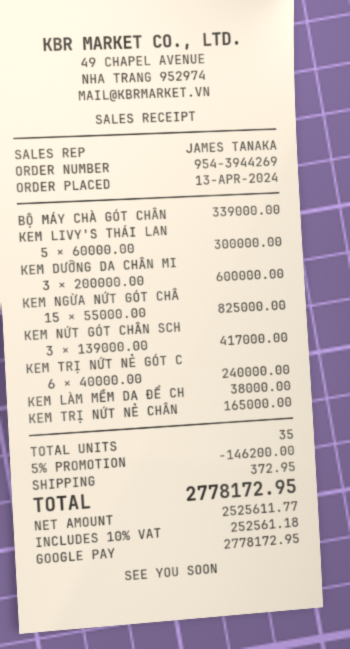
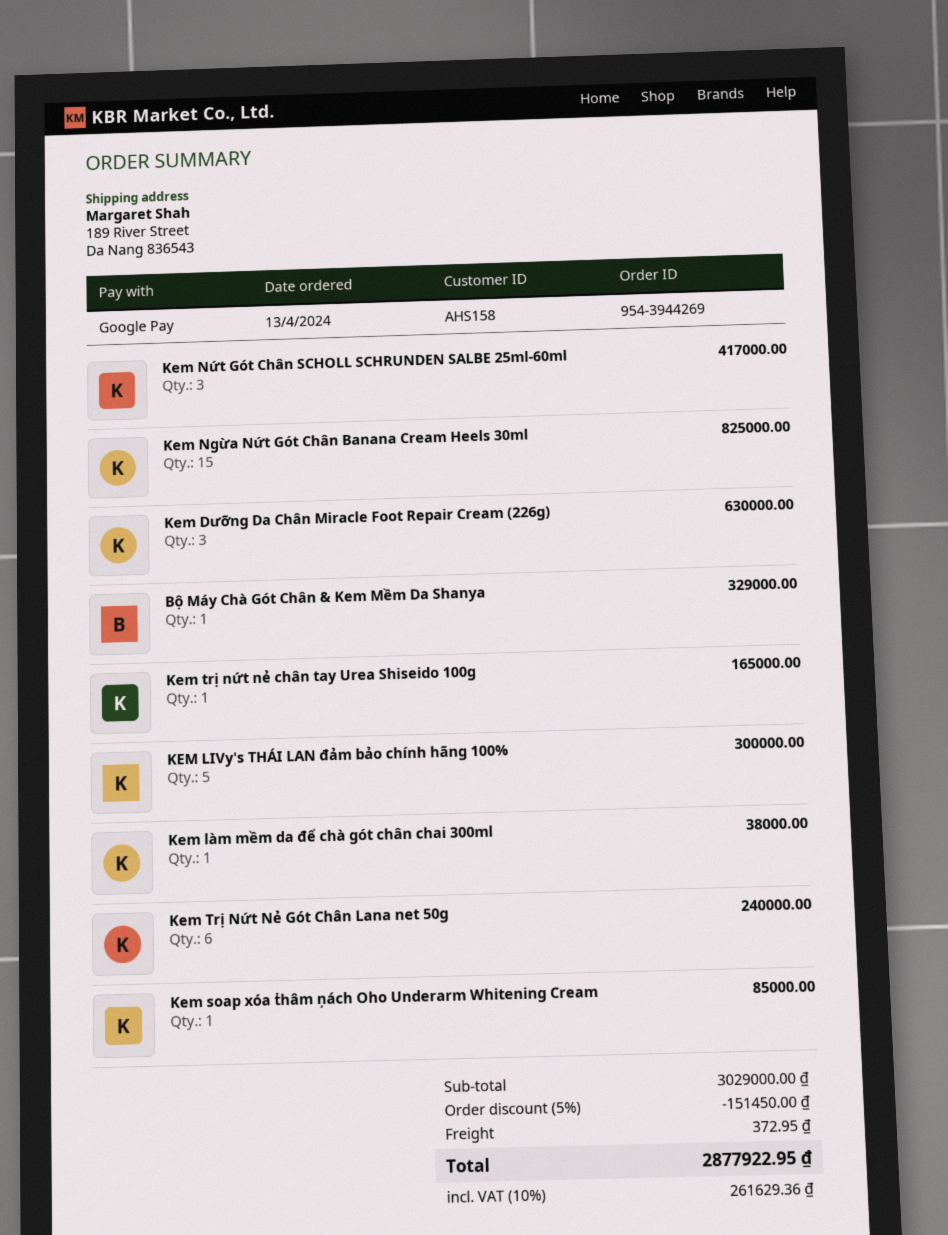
BỘ MÁY CHÀ GÓT CHÂN: 1 for 339000.00 -> 1 for 329000.00
KEM DƯỠNG DA CHÂN MI: 3 for 600000.00 -> 3 for 630000.00
Kem soap xóa ṫhâm ņách Oho Underarm Whitening Cream: none -> 1 for 85000.00
discount: 5% = 146200.00 -> 5% = 151450.00
tax: 10% = 252561.18 -> 10% = 261629.36
total: 2778172.95 -> 2877922.95

